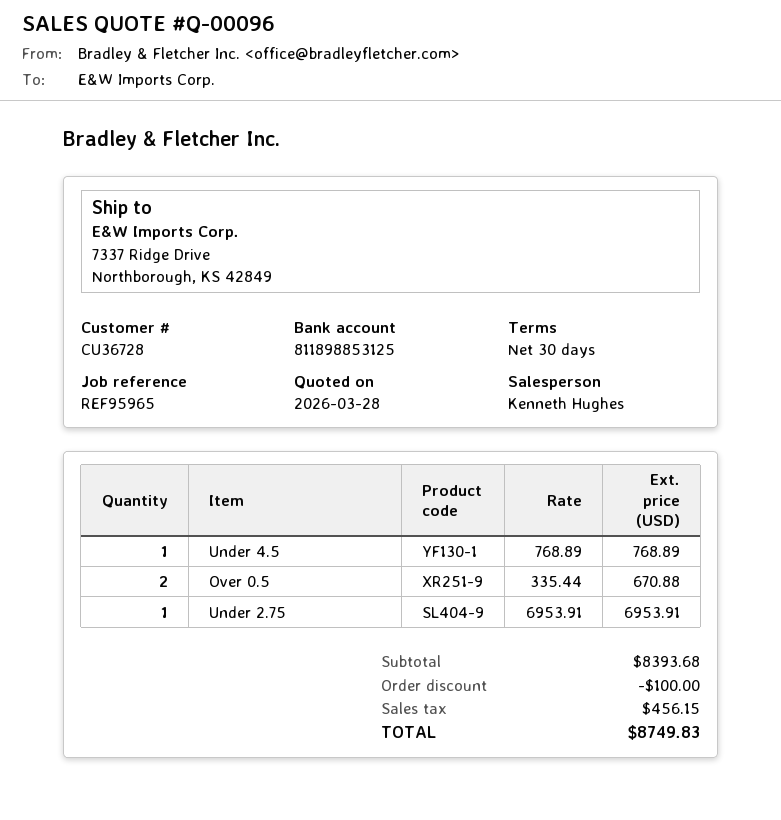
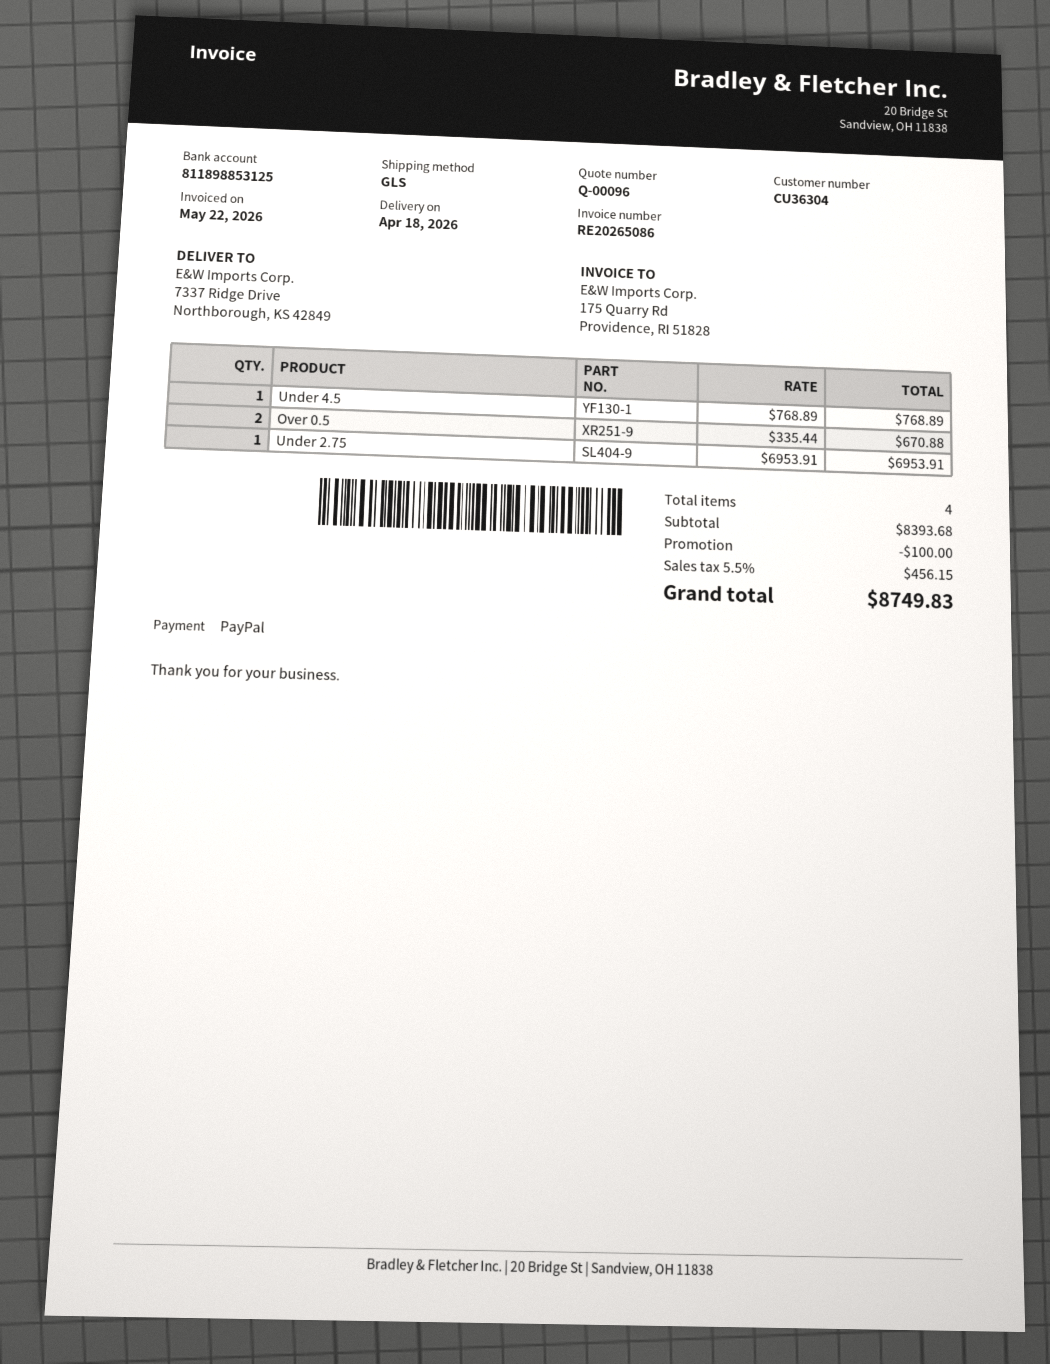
customer number: CU36728 -> CU36304

